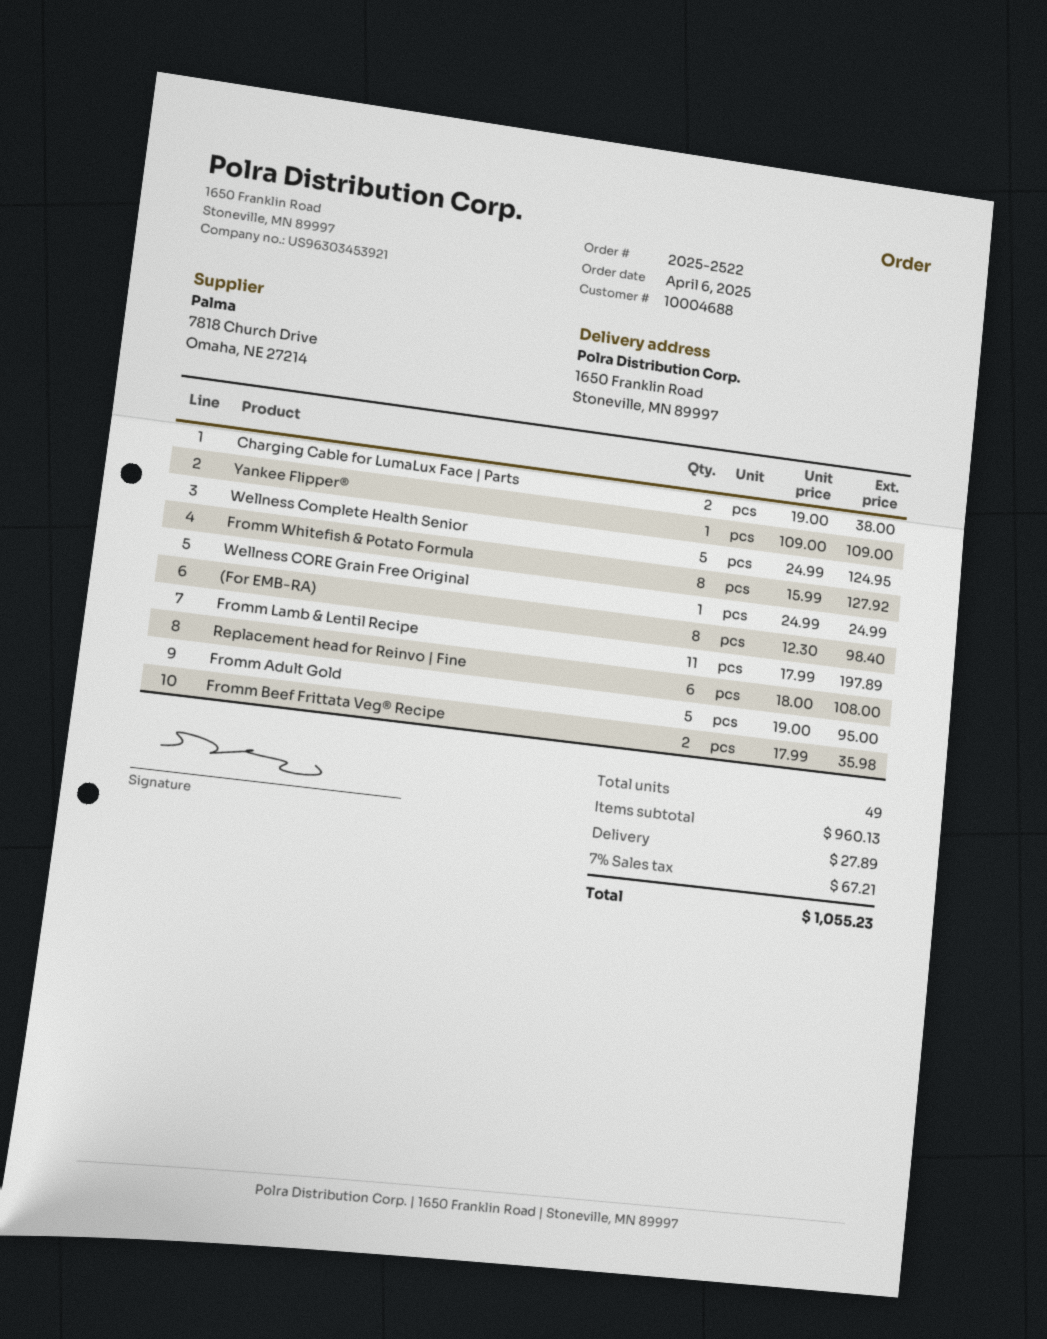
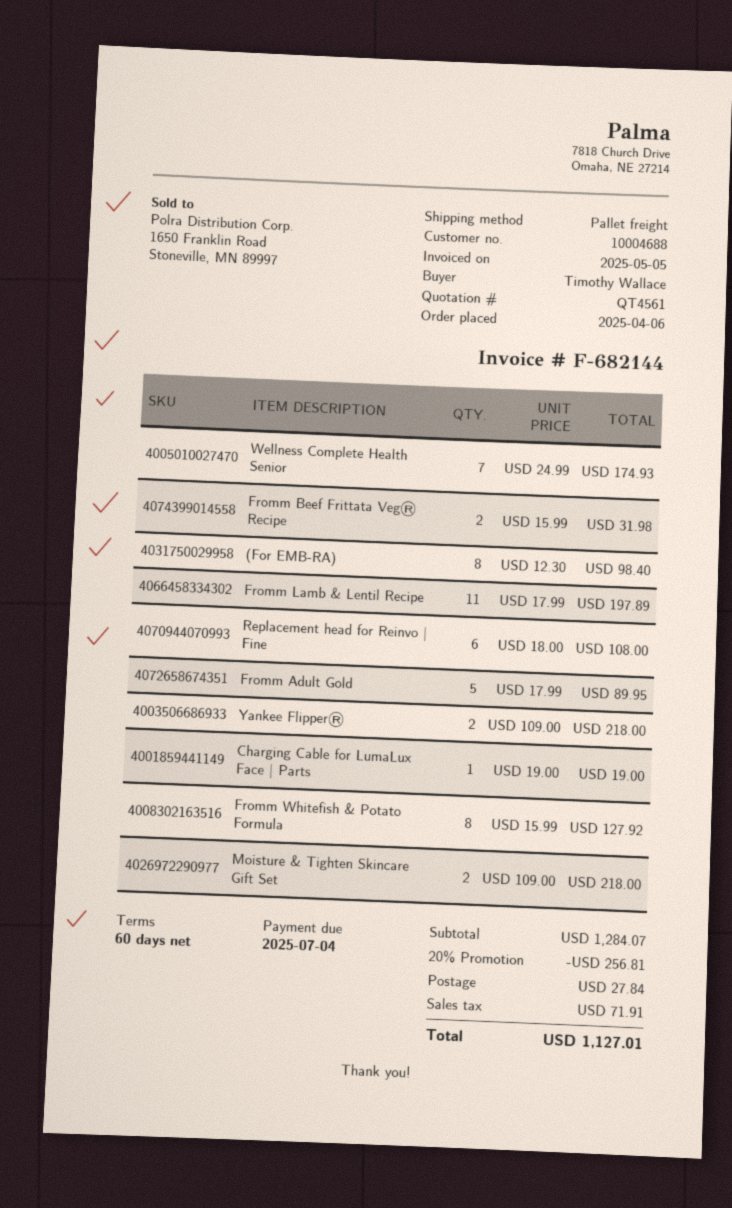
Charging Cable for LumaLux Face | Parts: 2 x 19.00 = 38.00 -> 1 x 19.00 = 19.00
Yankee Flipper®: 1 x 109.00 = 109.00 -> 2 x 109.00 = 218.00
Wellness Complete Health Senior: 5 x 24.99 = 124.95 -> 7 x 24.99 = 174.93
Wellness CORE Grain Free Original: 1 x 24.99 = 24.99 -> none
Fromm Adult Gold: 5 x 19.00 = 95.00 -> 5 x 17.99 = 89.95
Fromm Beef Frittata Veg® Recipe: 2 x 17.99 = 35.98 -> 2 x 15.99 = 31.98
Moisture & Tighten Skincare Gift Set: none -> 2 x 109.00 = 218.00
subtotal: 960.13 -> 1284.07
discount: none -> 20% = 256.81
shipping: 27.89 -> 27.84
tax: 67.21 -> 71.91
total: 1055.23 -> 1127.01

